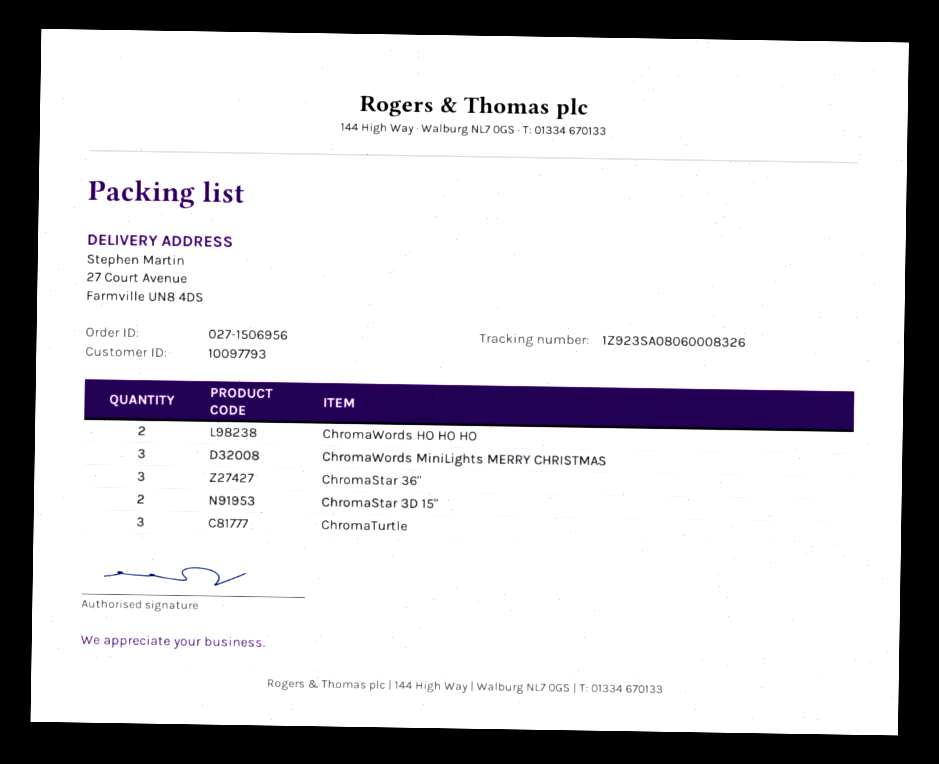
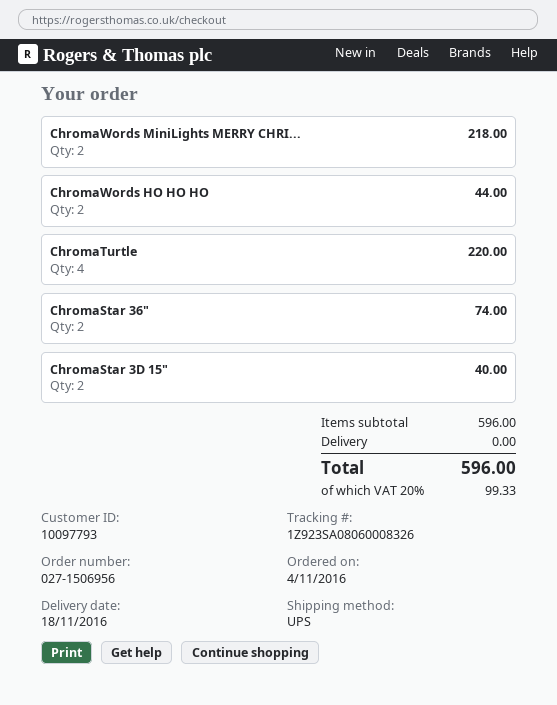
ChromaWords MiniLights MERRY CHRISTMAS: 3 -> 2
ChromaStar 36": 3 -> 2
ChromaTurtle: 3 -> 4

